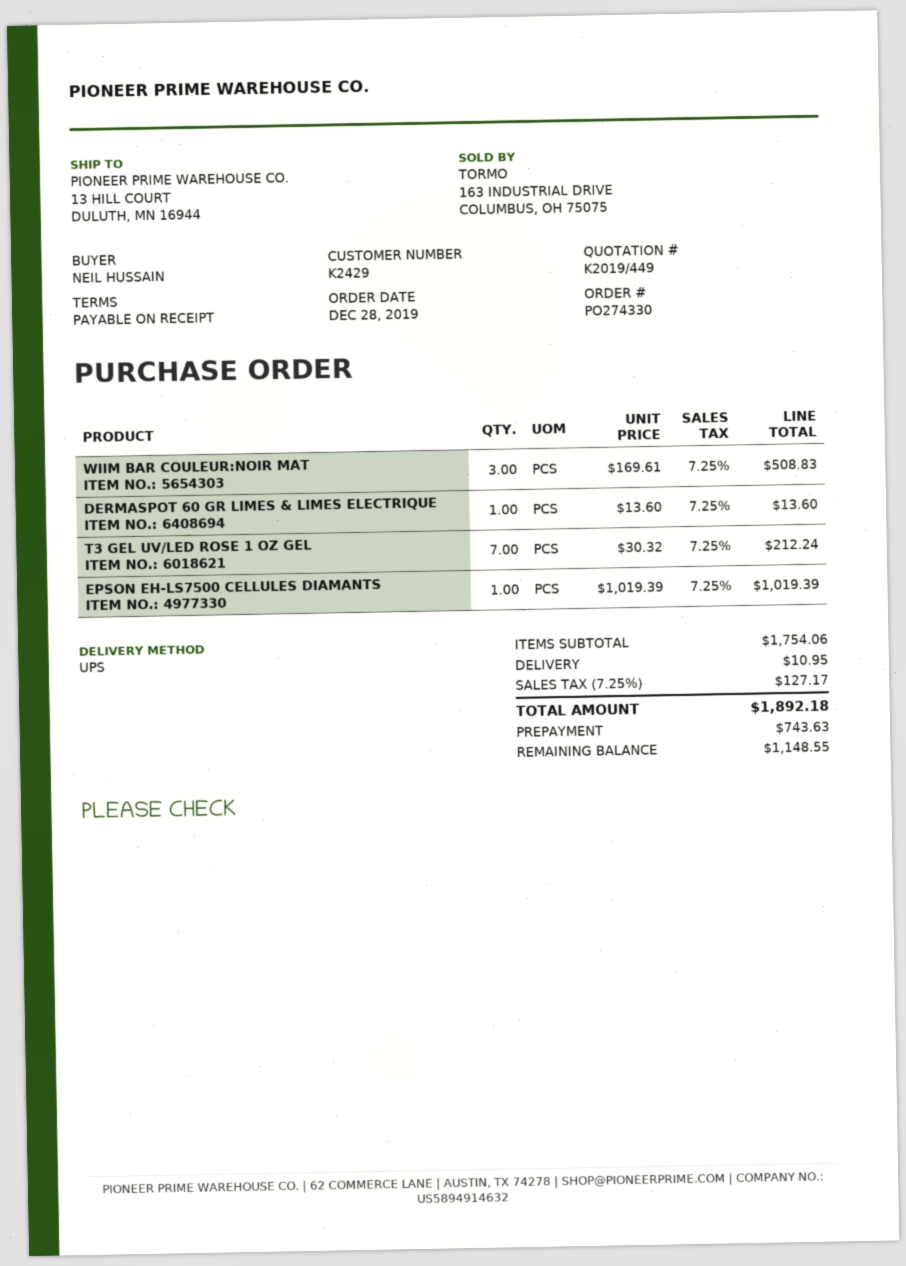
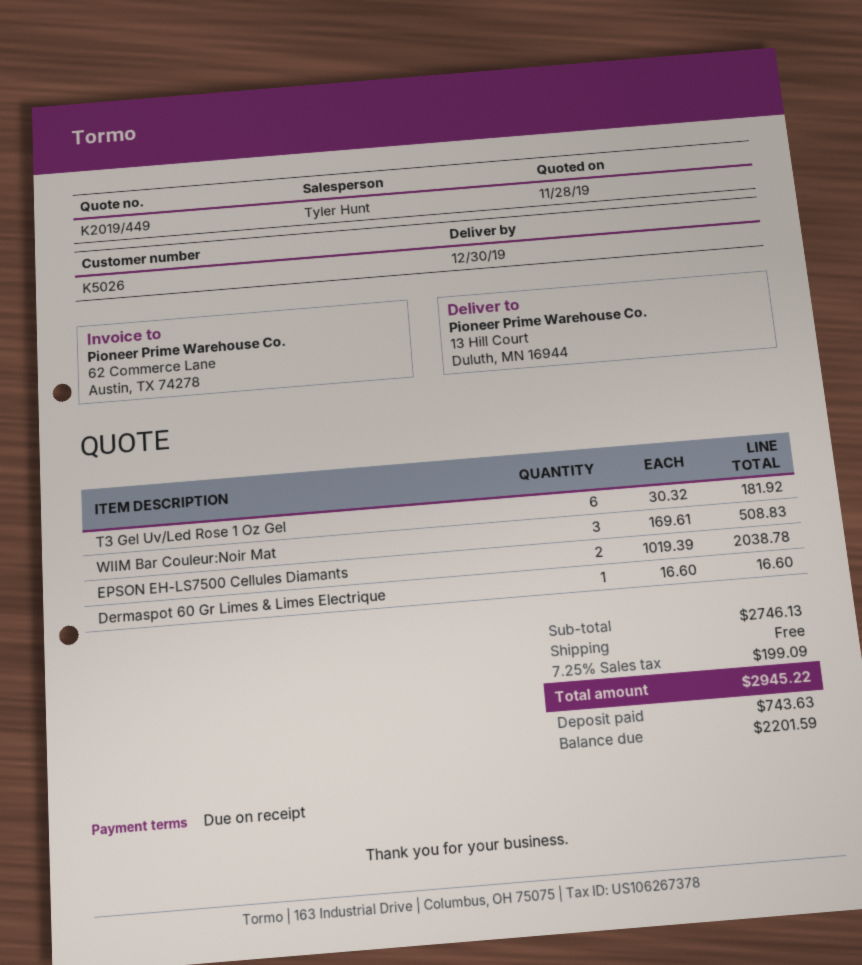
customer number: K2429 -> K5026
DERMASPOT 60 GR LIMES & LIMES ELECTRIQUE: 1 x 13.60 = 13.60 -> 1 x 16.60 = 16.60
T3 GEL UV/LED ROSE 1 OZ GEL: 7 x 30.32 = 212.24 -> 6 x 30.32 = 181.92
EPSON EH-LS7500 CELLULES DIAMANTS: 1 x 1019.39 = 1019.39 -> 2 x 1019.39 = 2038.78
subtotal: 1754.06 -> 2746.13
shipping: 10.95 -> 0.00
tax: 7.25% = 127.17 -> 7.25% = 199.09
total: 1892.18 -> 2945.22
balance: 1148.55 -> 2201.59

